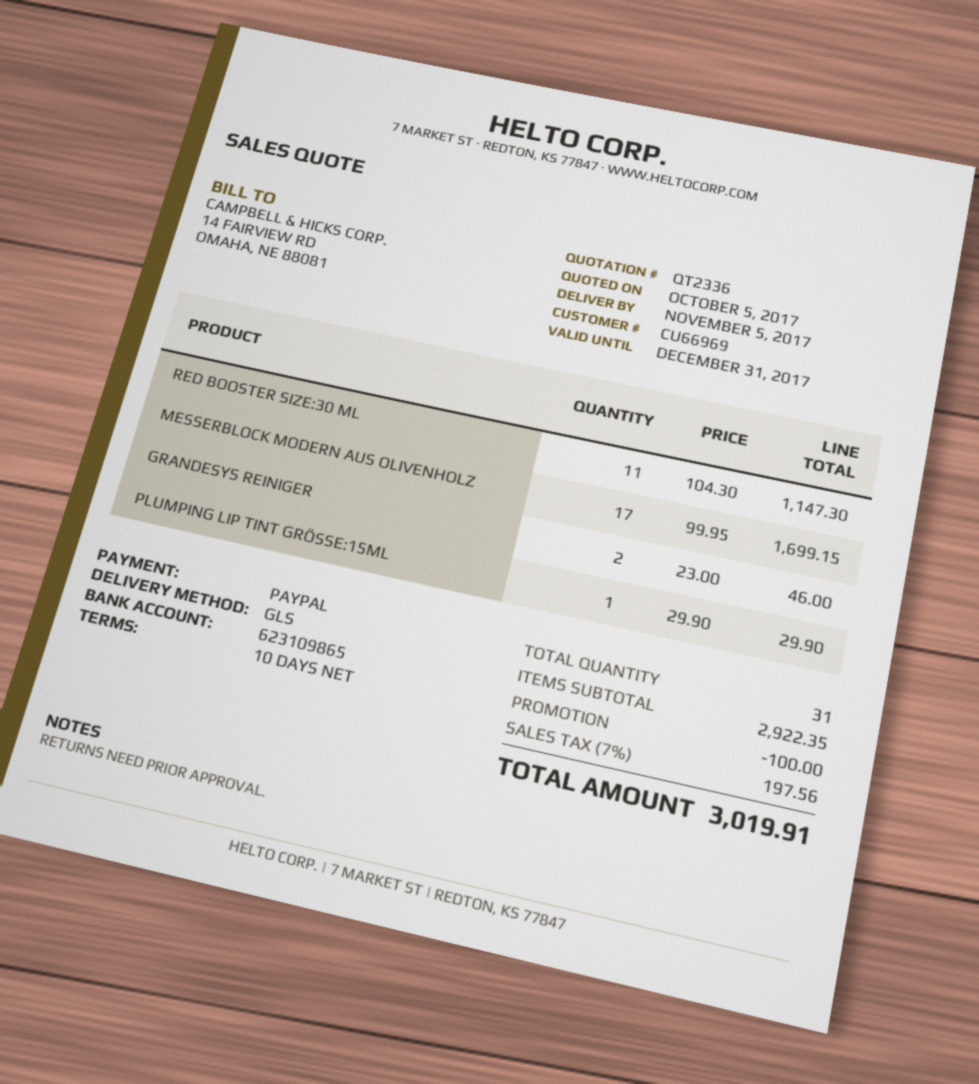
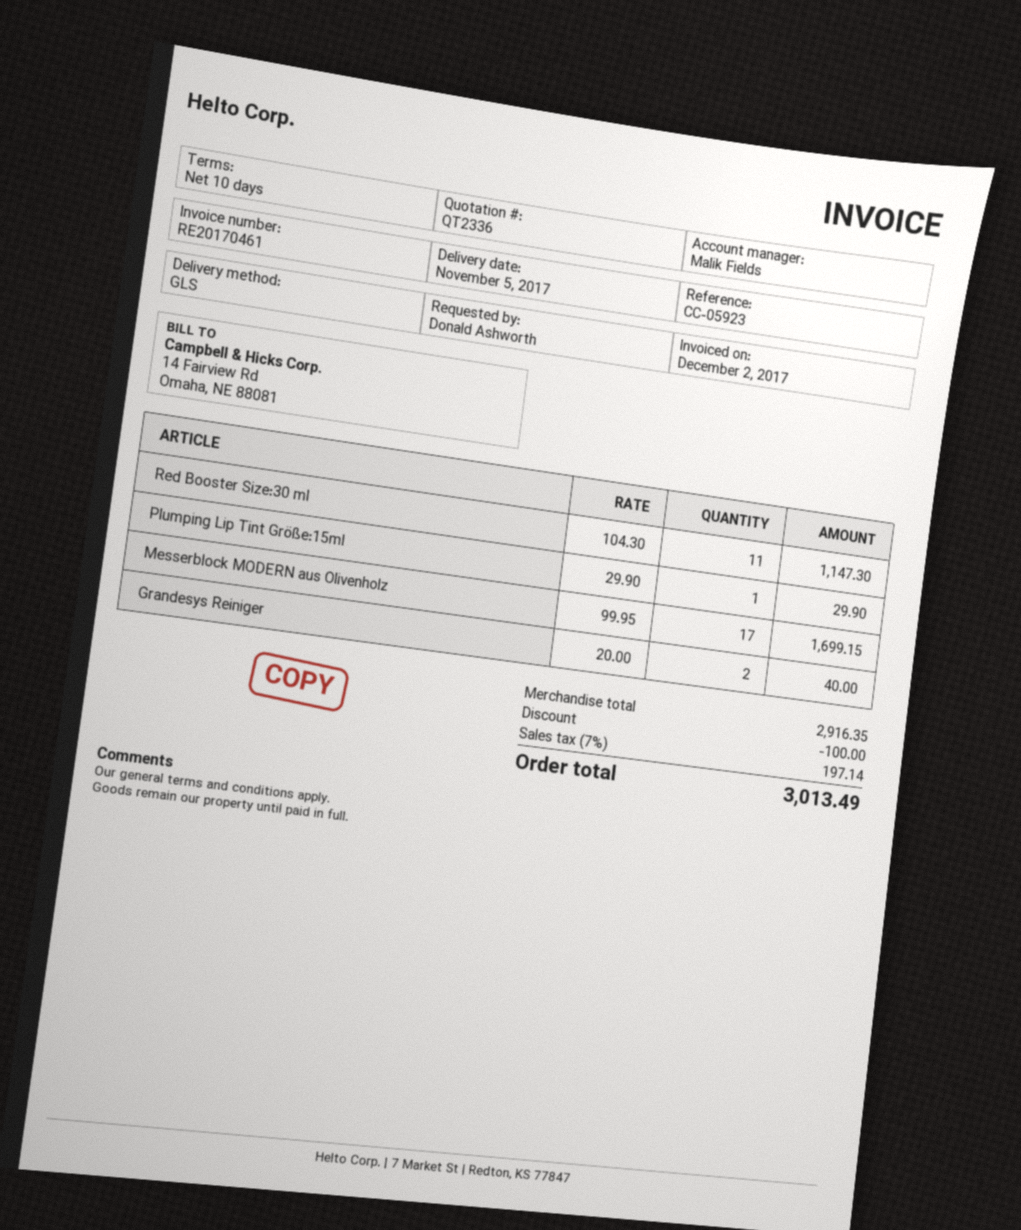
GRANDESYS REINIGER: 2 x 23.00 = 46.00 -> 2 x 20.00 = 40.00
subtotal: 2922.35 -> 2916.35
tax: 7% = 197.56 -> 7% = 197.14
total: 3019.91 -> 3013.49

